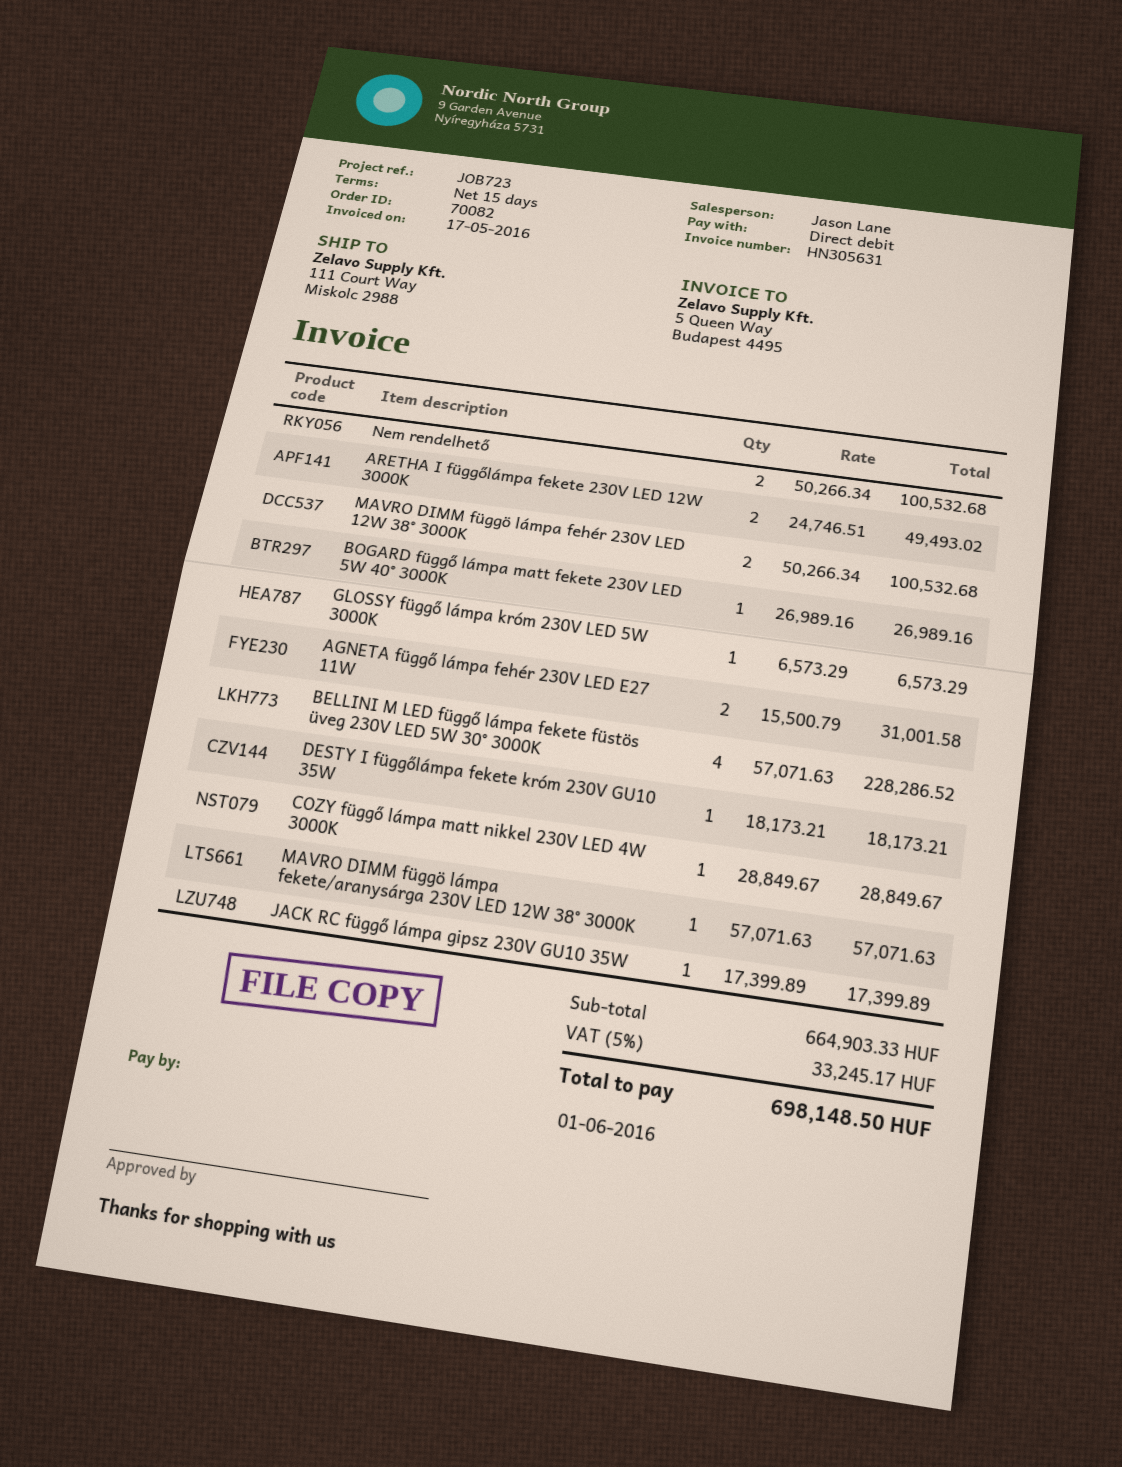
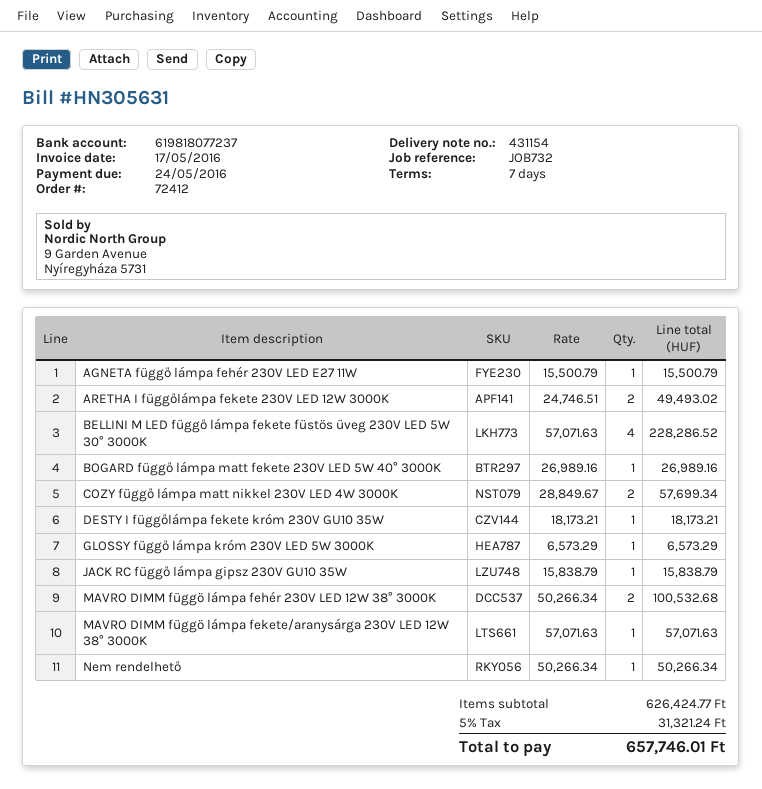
order number: 70082 -> 72412
payment terms: 15 days -> 7 days
due date: 2016-06-01 -> 2016-05-24
reference: JOB723 -> JOB732
Nem rendelhető: 2 x 50266.34 = 100532.68 -> 1 x 50266.34 = 50266.34
AGNETA függő lámpa fehér 230V LED E27 11W: 2 x 15500.79 = 31001.58 -> 1 x 15500.79 = 15500.79
COZY függő lámpa matt nikkel 230V LED 4W 3000K: 1 x 28849.67 = 28849.67 -> 2 x 28849.67 = 57699.34
JACK RC függő lámpa gipsz 230V GU10 35W: 1 x 17399.89 = 17399.89 -> 1 x 15838.79 = 15838.79
subtotal: 664903.33 -> 626424.77
tax: 5% = 33245.17 -> 5% = 31321.24
total: 698148.50 -> 657746.01

